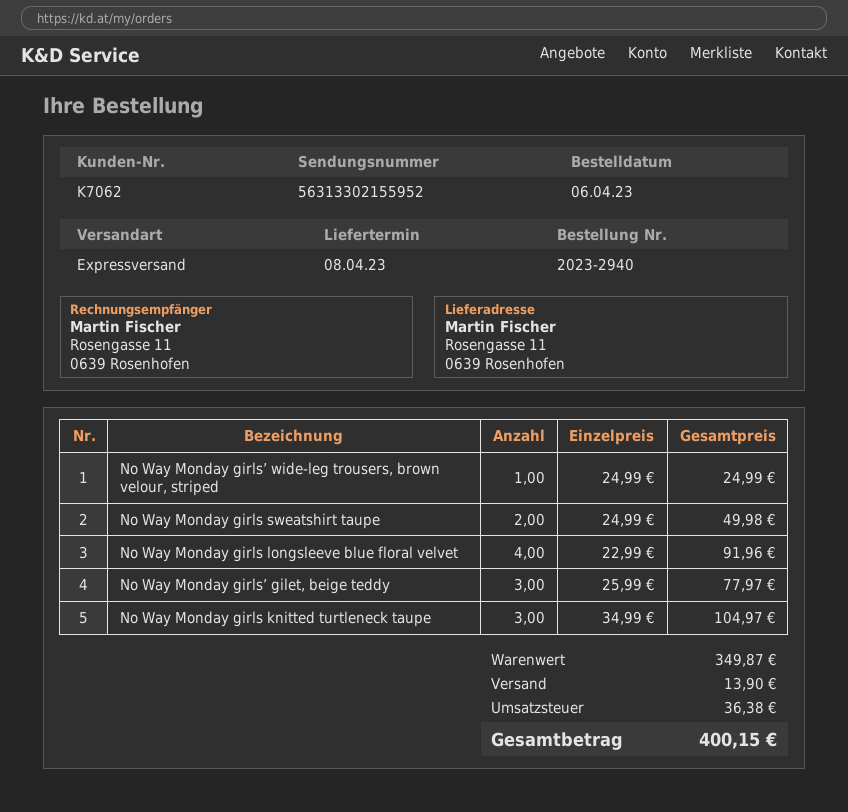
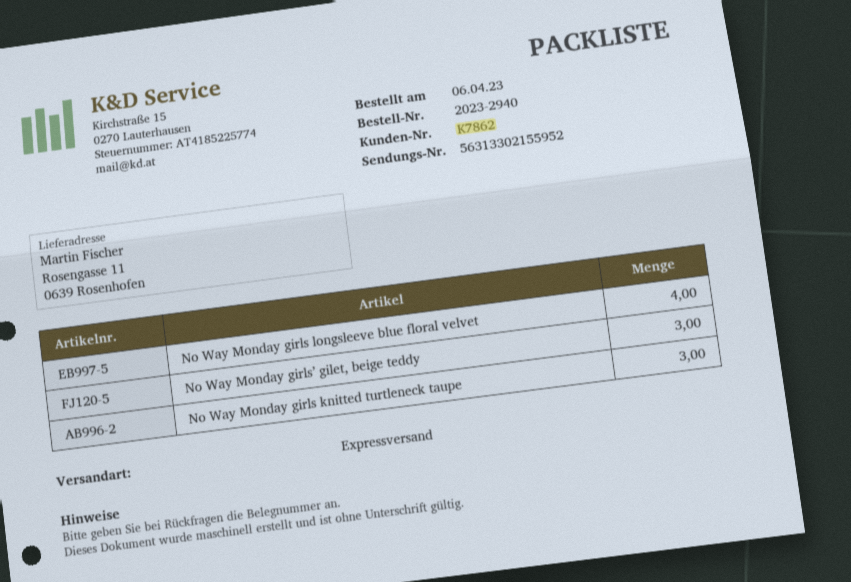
customer number: K7062 -> K7862
No Way Monday girls’ wide-leg trousers, brown velour, striped: 1 -> none
No Way Monday girls sweatshirt taupe: 2 -> none

